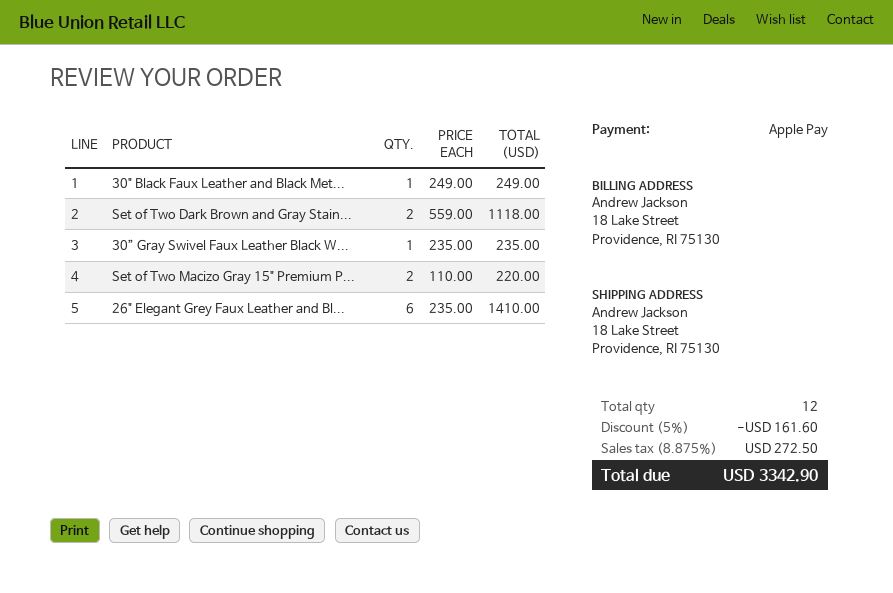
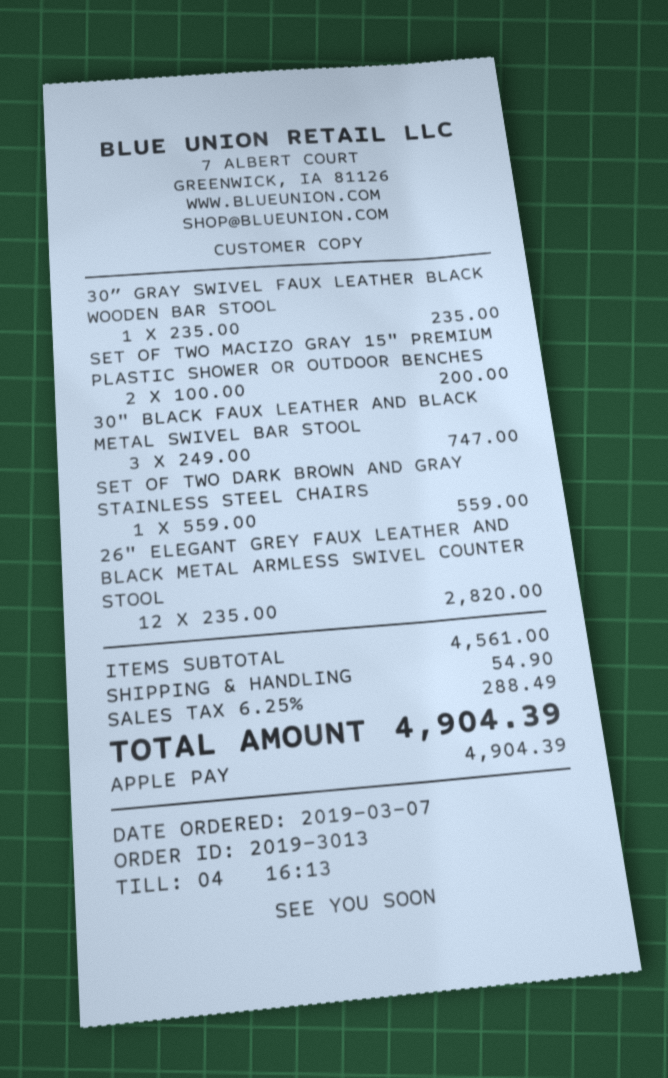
30" Black Faux Leather and Black Met...: 1 x 249.00 = 249.00 -> 3 x 249.00 = 747.00
Set of Two Dark Brown and Gray Stain...: 2 x 559.00 = 1118.00 -> 1 x 559.00 = 559.00
Set of Two Macizo Gray 15" Premium P...: 2 x 110.00 = 220.00 -> 2 x 100.00 = 200.00
26" Elegant Grey Faux Leather and Bl...: 6 x 235.00 = 1410.00 -> 12 x 235.00 = 2820.00
discount: 5% = 161.60 -> none
shipping: none -> 54.90
tax: 8.875% = 272.50 -> 6.25% = 288.49
total: 3342.90 -> 4904.39

